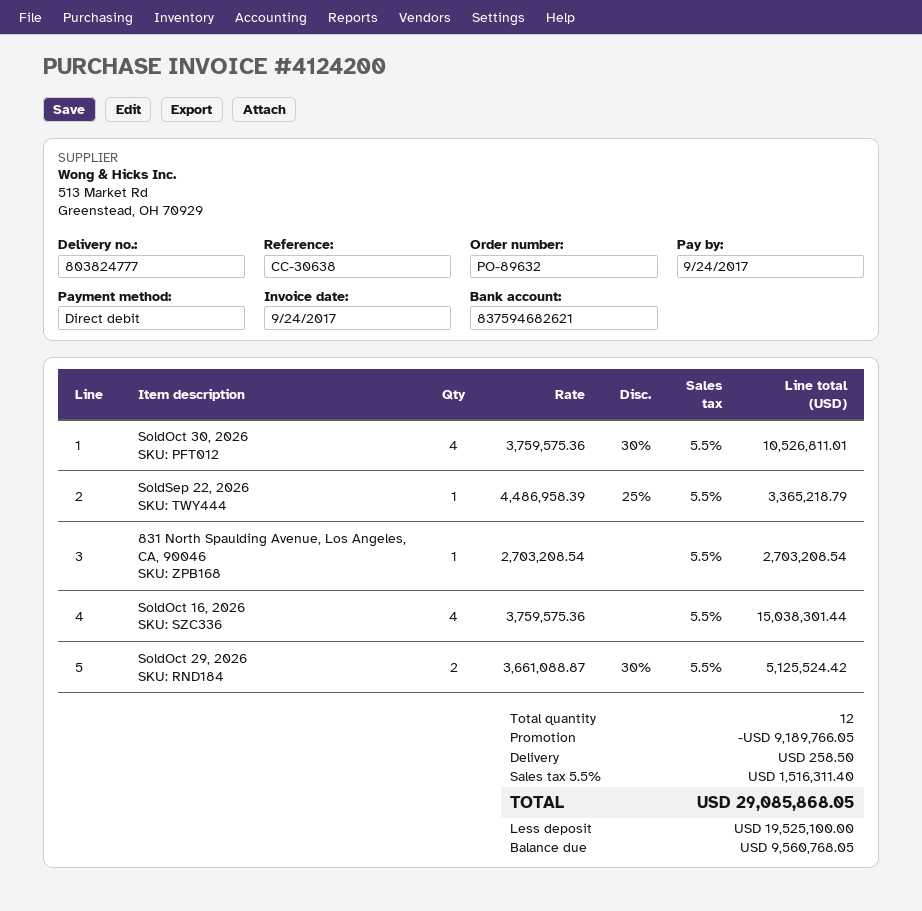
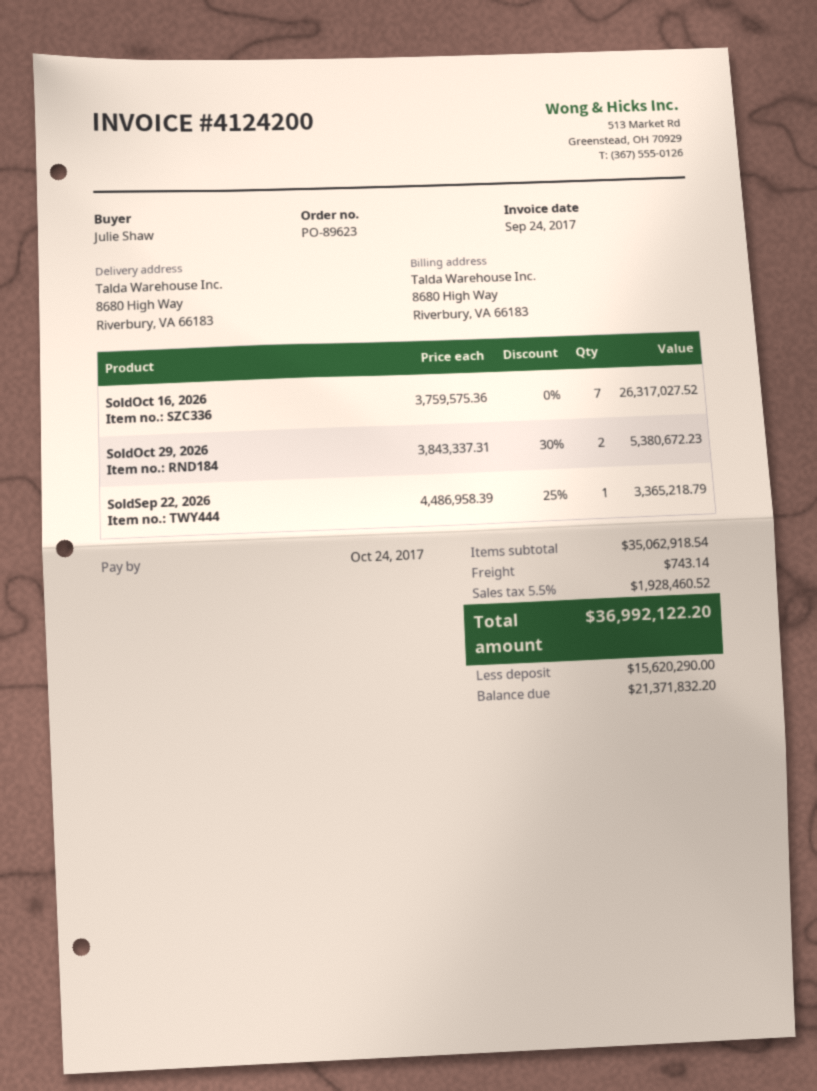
order number: PO-89632 -> PO-89623
due date: 2017-09-24 -> 2017-10-24
SoldOct 30, 2026: 4 x 3759575.36 - 30% = 10526811.01 -> none
831 North Spaulding Avenue, Los Angeles, CA, 90046: 1 x 2703208.54 = 2703208.54 -> none
SoldOct 16, 2026: 4 x 3759575.36 = 15038301.44 -> 7 x 3759575.36 = 26317027.52
SoldOct 29, 2026: 2 x 3661088.87 - 30% = 5125524.42 -> 2 x 3843337.31 - 30% = 5380672.23
discount: 9189766.05 -> none
shipping: 258.50 -> 743.14
tax: 5.5% = 1516311.40 -> 5.5% = 1928460.52
total: 29085868.05 -> 36992122.20
deposit: 19525100.00 -> 15620290.00
balance: 9560768.05 -> 21371832.20

